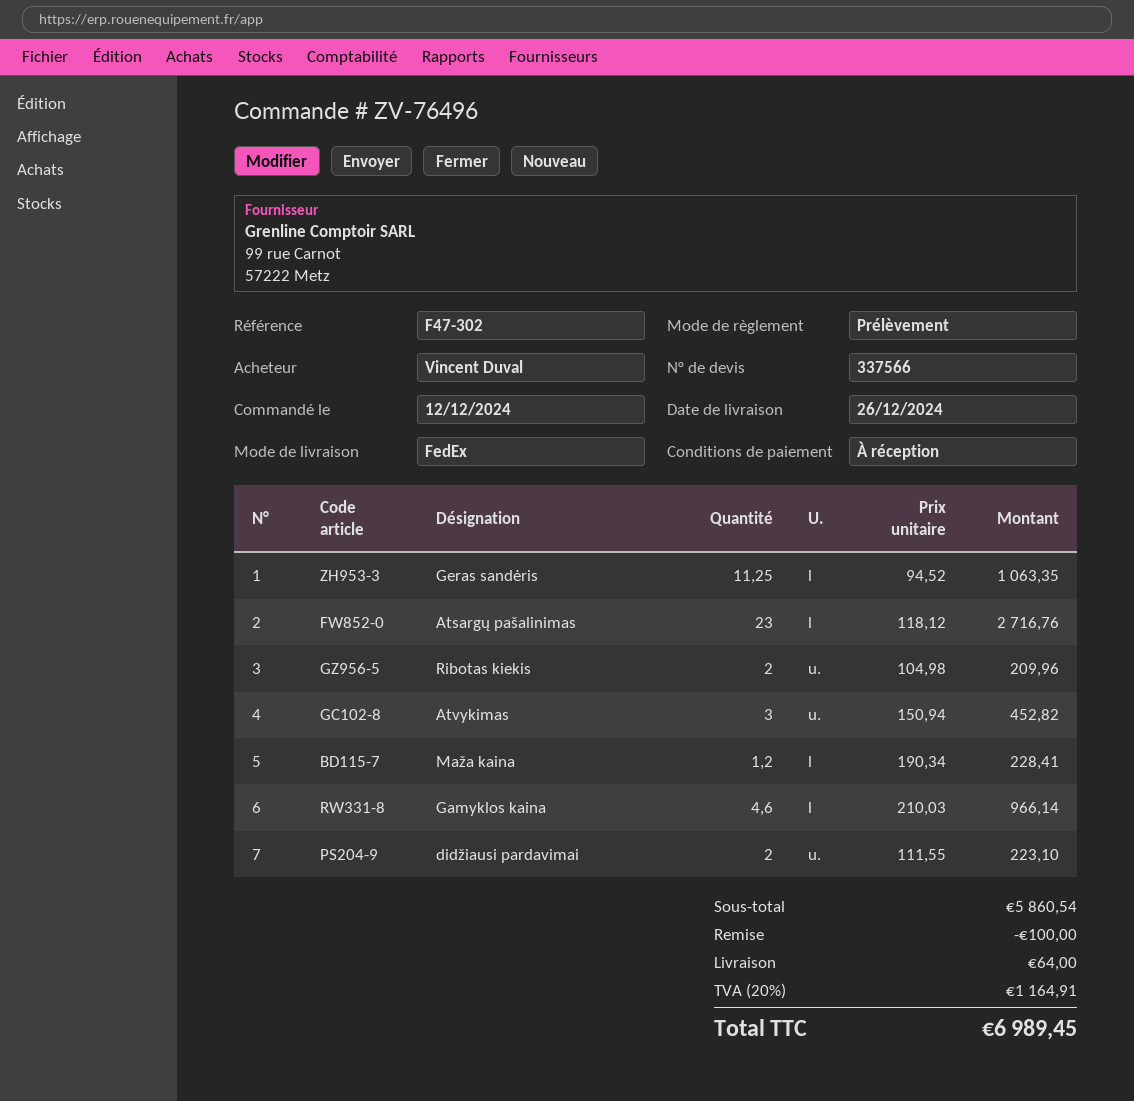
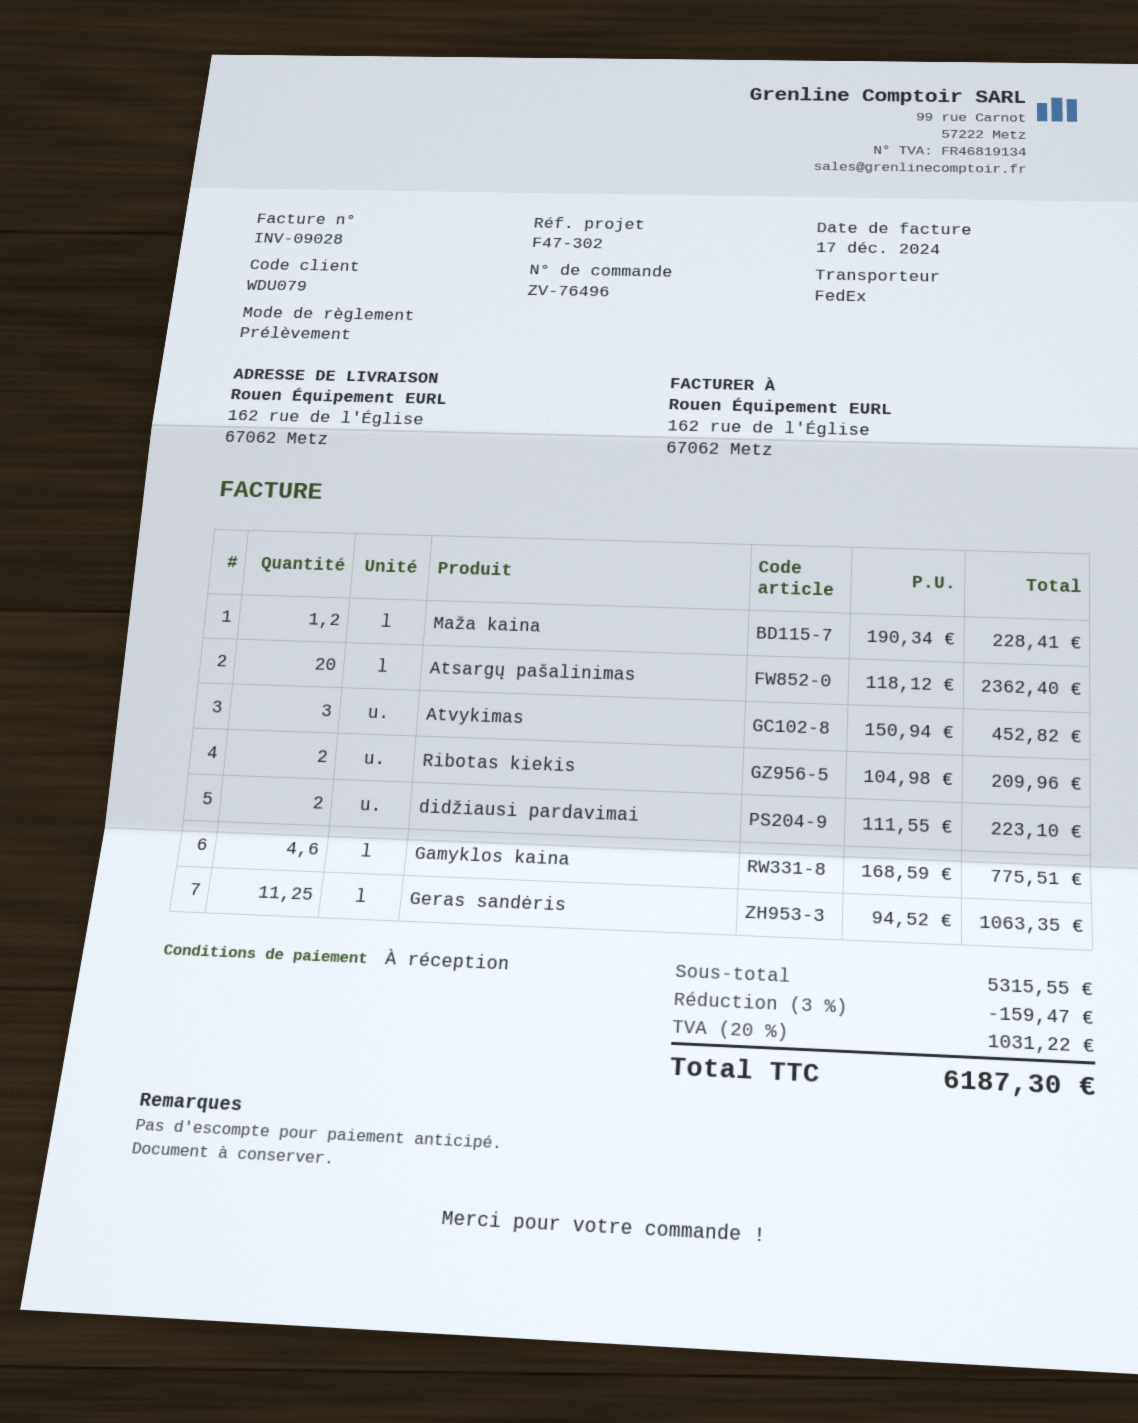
Atsargų pašalinimas: 23 x 118.12 = 2716.76 -> 20 x 118.12 = 2362.40
Gamyklos kaina: 4.6 x 210.03 = 966.14 -> 4.6 x 168.59 = 775.51
subtotal: 5860.54 -> 5315.55
discount: 100.00 -> 159.47
shipping: 64.00 -> none
tax: 20% = 1164.91 -> 20% = 1031.22
total: 6989.45 -> 6187.30

